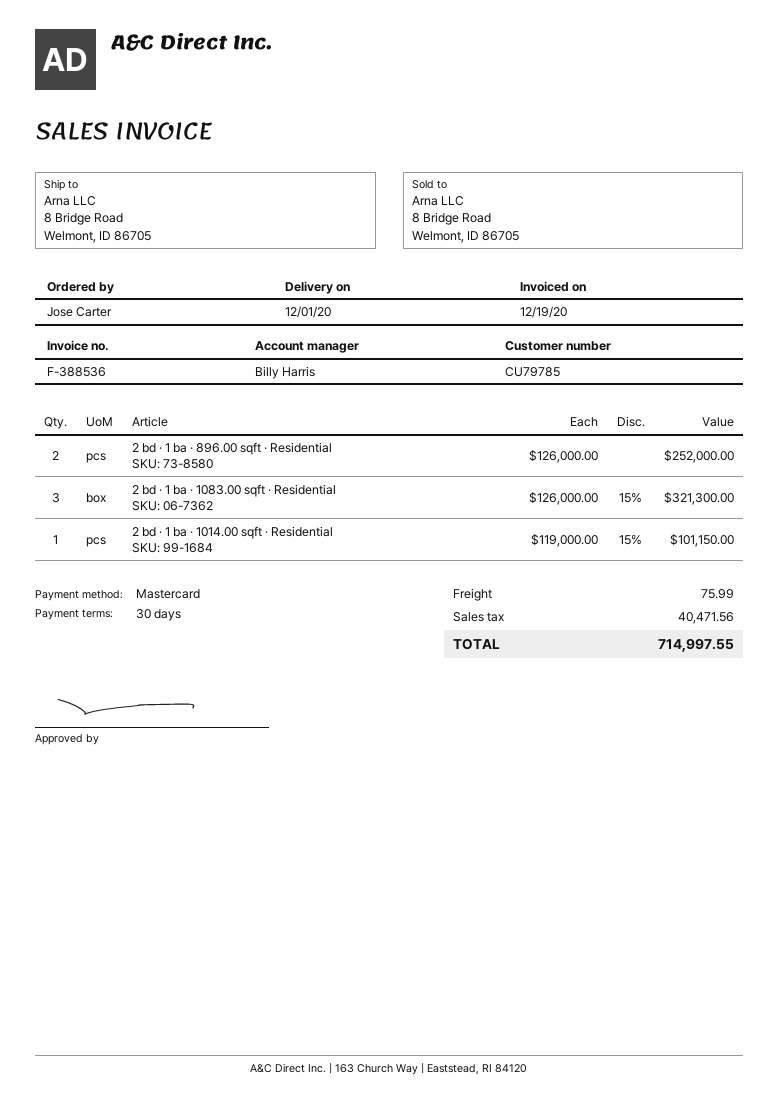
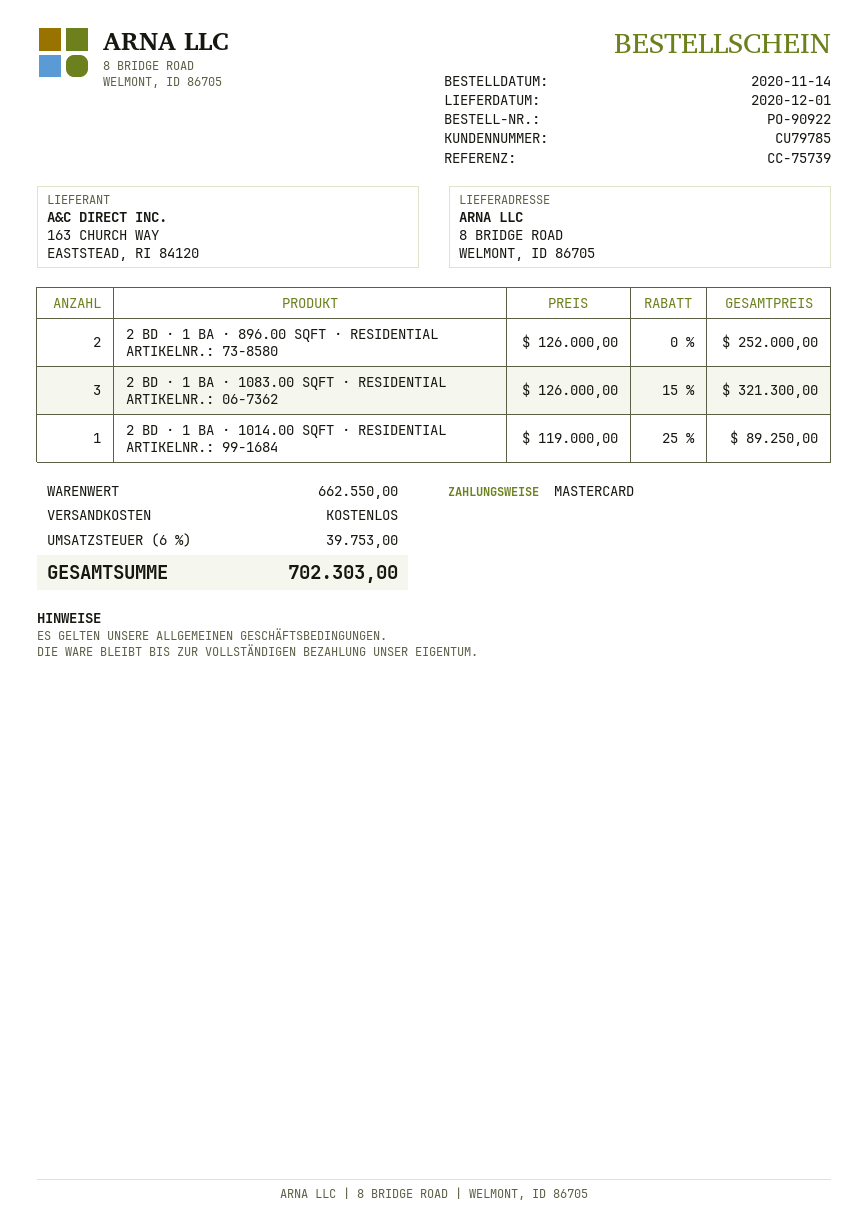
2 bd · 1 ba · 1014.00 sqft · Residential: 1 x 119000.00 - 15% = 101150.00 -> 1 x 119000.00 - 25% = 89250.00
shipping: 75.99 -> 0.00
tax: 40471.56 -> 39753.00
total: 714997.55 -> 702303.00

